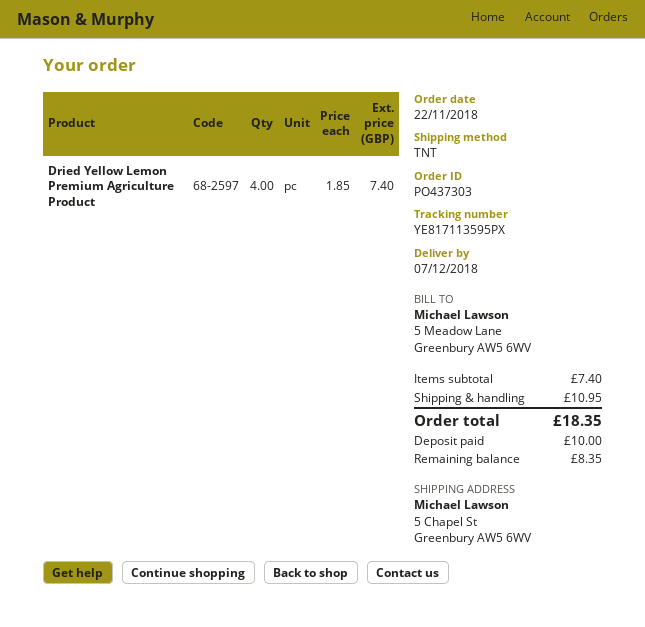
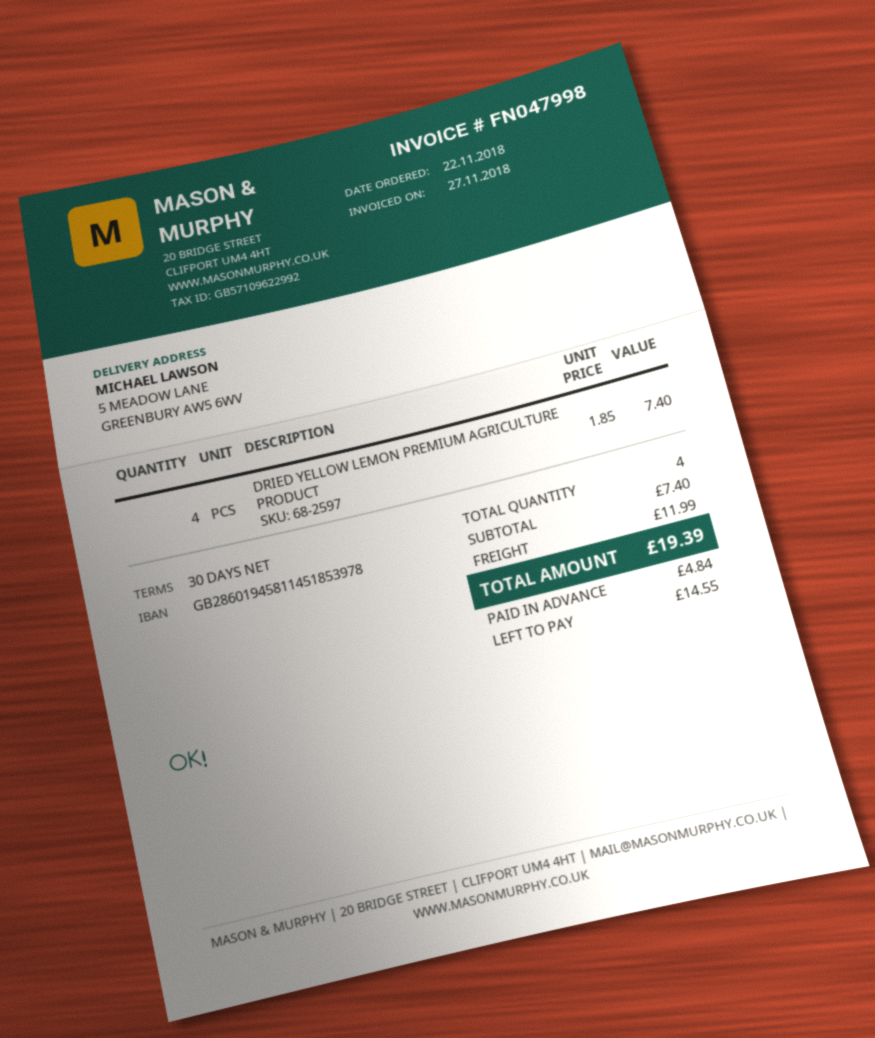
ship to: 5 Chapel St, Greenbury AW5 6WV -> 5 MEADOW LANE, GREENBURY AW5 6WV
shipping: 10.95 -> 11.99
total: 18.35 -> 19.39
deposit: 10.00 -> 4.84
balance: 8.35 -> 14.55

